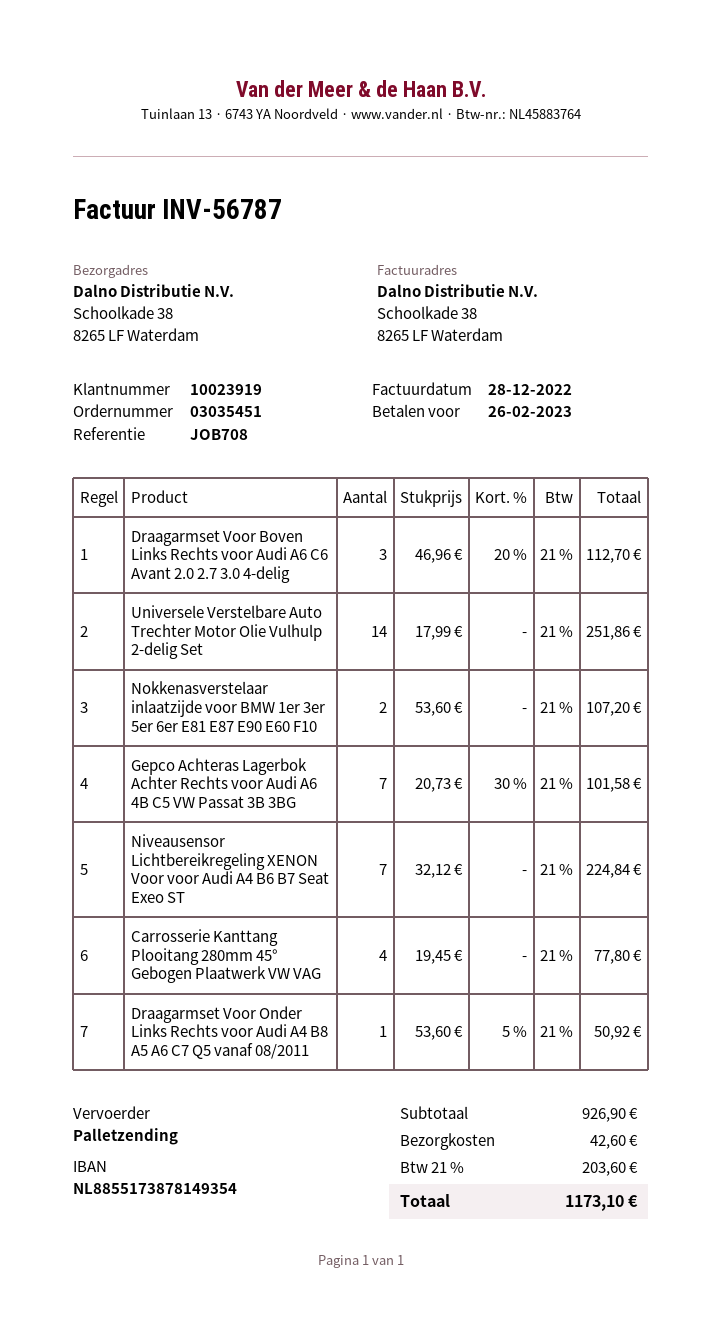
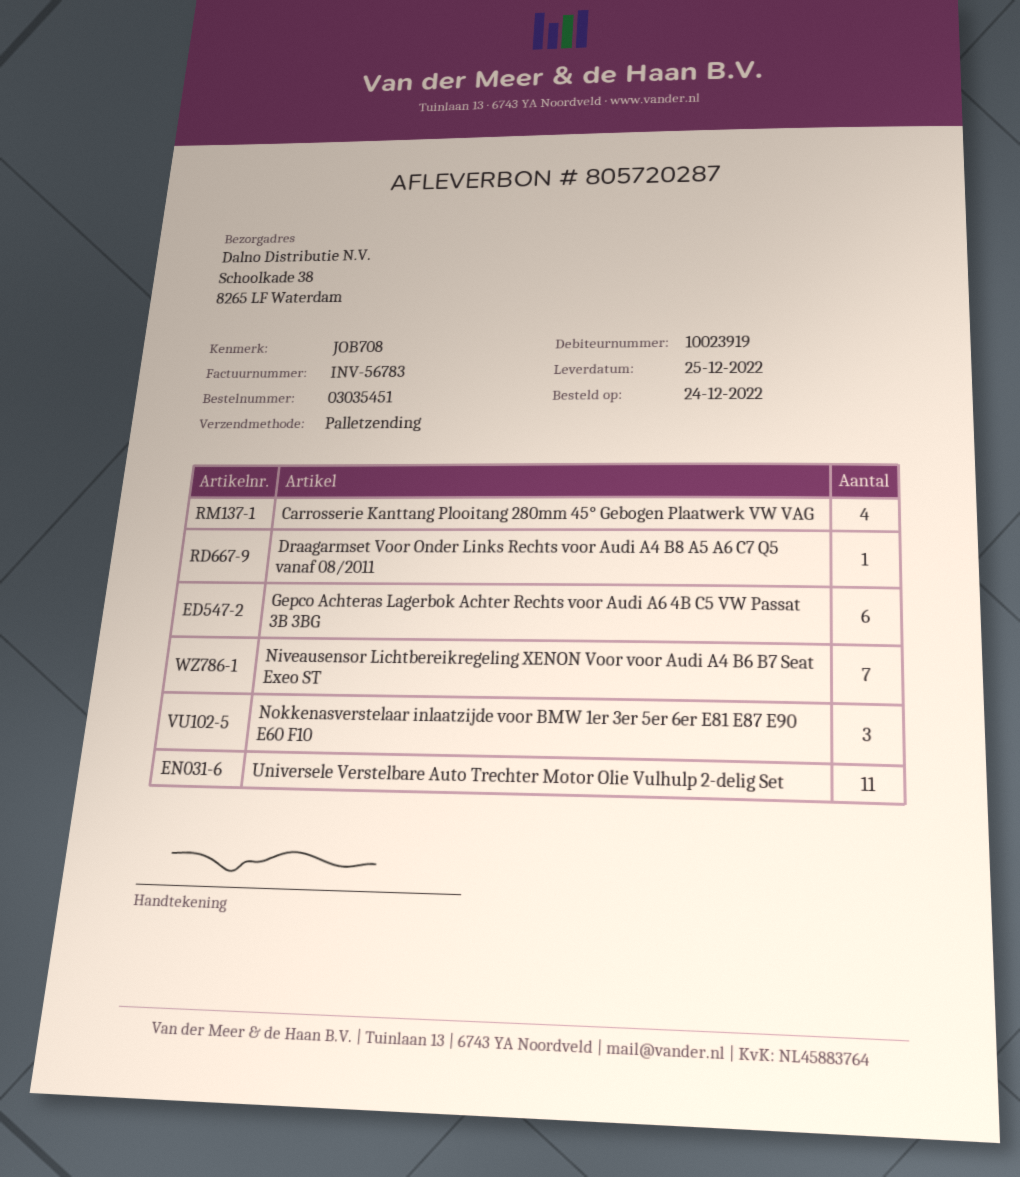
invoice number: INV-56787 -> INV-56783
Draagarmset Voor Boven Links Rechts voor Audi A6 C6 Avant 2.0 2.7 3.0 4-delig: 3 -> none
Universele Verstelbare Auto Trechter Motor Olie Vulhulp 2-delig Set: 14 -> 11
Nokkenasverstelaar inlaatzijde voor BMW 1er 3er 5er 6er E81 E87 E90 E60 F10: 2 -> 3
Gepco Achteras Lagerbok Achter Rechts voor Audi A6 4B C5 VW Passat 3B 3BG: 7 -> 6

